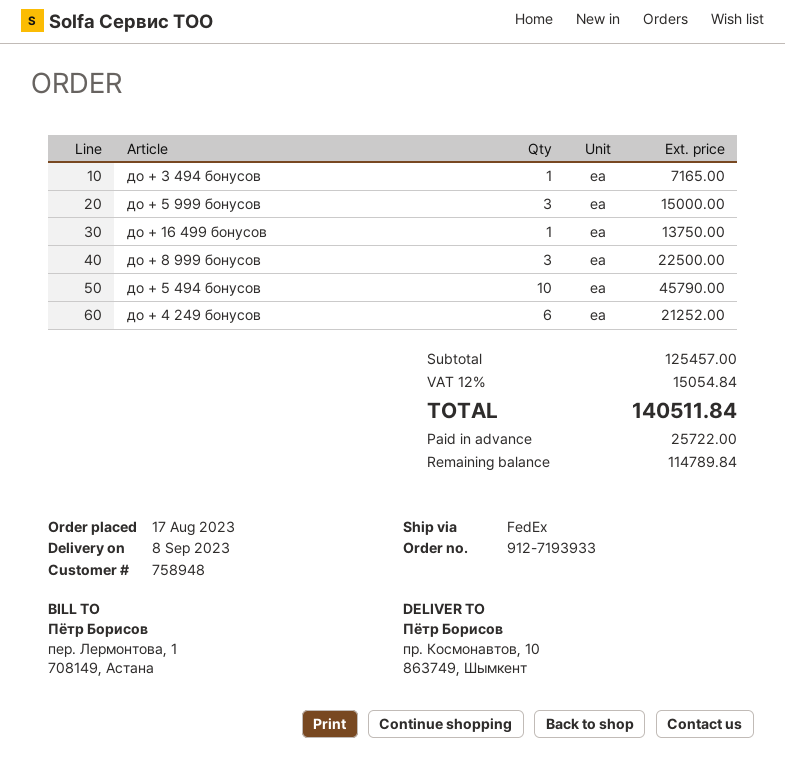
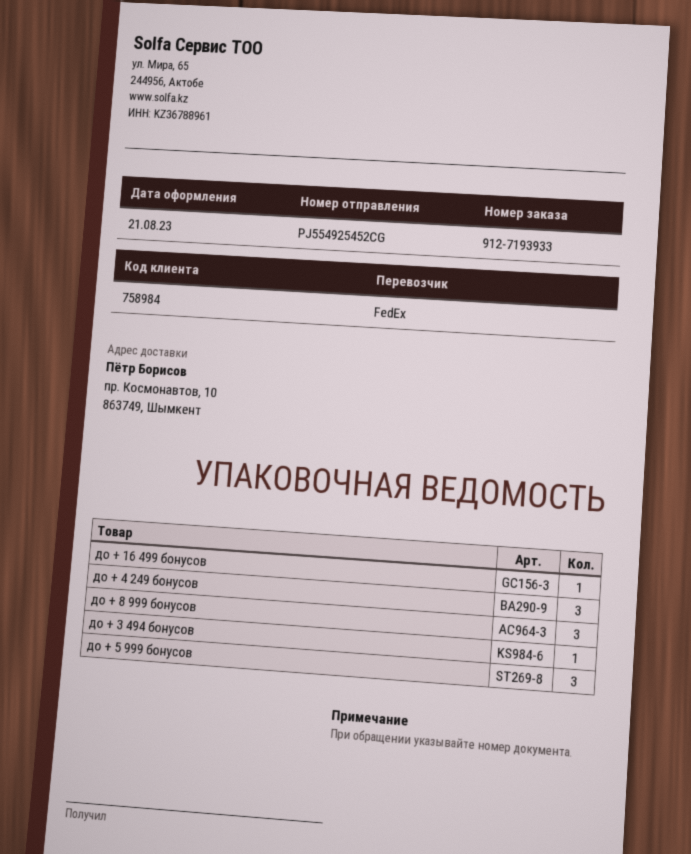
order date: 2023-08-17 -> 2023-08-21
customer number: 758948 -> 758984
до + 5 494 бонусов: 10 -> none
до + 4 249 бонусов: 6 -> 3

